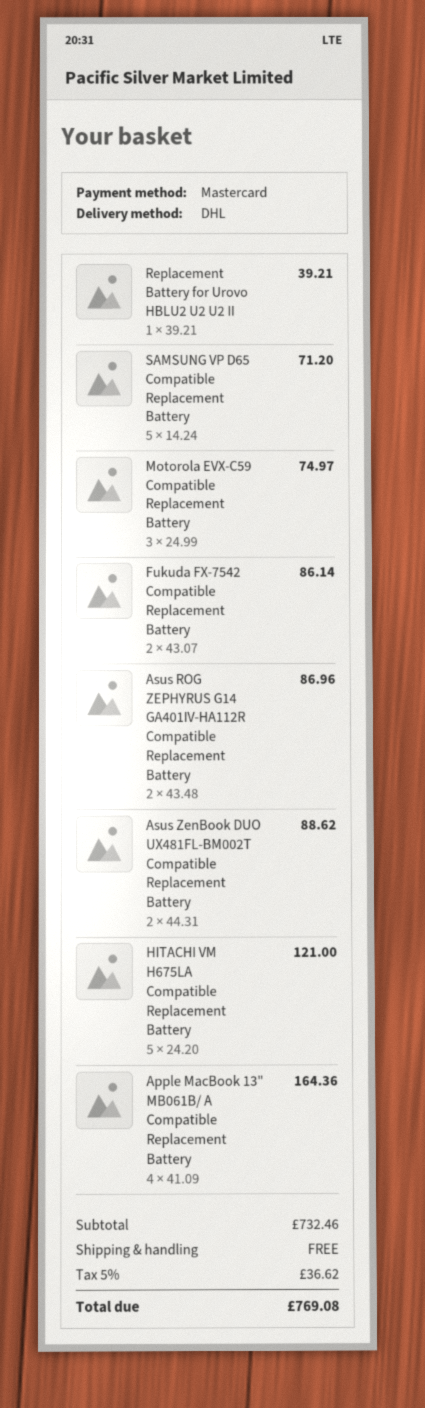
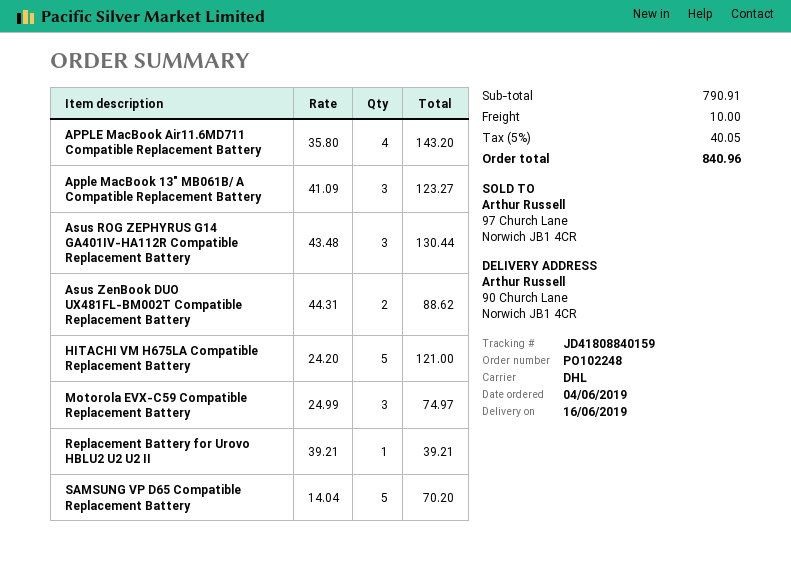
SAMSUNG VP D65 Compatible Replacement Battery: 5 x 14.24 = 71.20 -> 5 x 14.04 = 70.20
Fukuda FX-7542 Compatible Replacement Battery: 2 x 43.07 = 86.14 -> none
Asus ROG ZEPHYRUS G14 GA401IV-HA112R Compatible Replacement Battery: 2 x 43.48 = 86.96 -> 3 x 43.48 = 130.44
Apple MacBook 13" MB061B/ A Compatible Replacement Battery: 4 x 41.09 = 164.36 -> 3 x 41.09 = 123.27
APPLE MacBook Air11.6MD711 Compatible Replacement Battery: none -> 4 x 35.80 = 143.20
subtotal: 732.46 -> 790.91
shipping: 0.00 -> 10.00
tax: 5% = 36.62 -> 5% = 40.05
total: 769.08 -> 840.96

